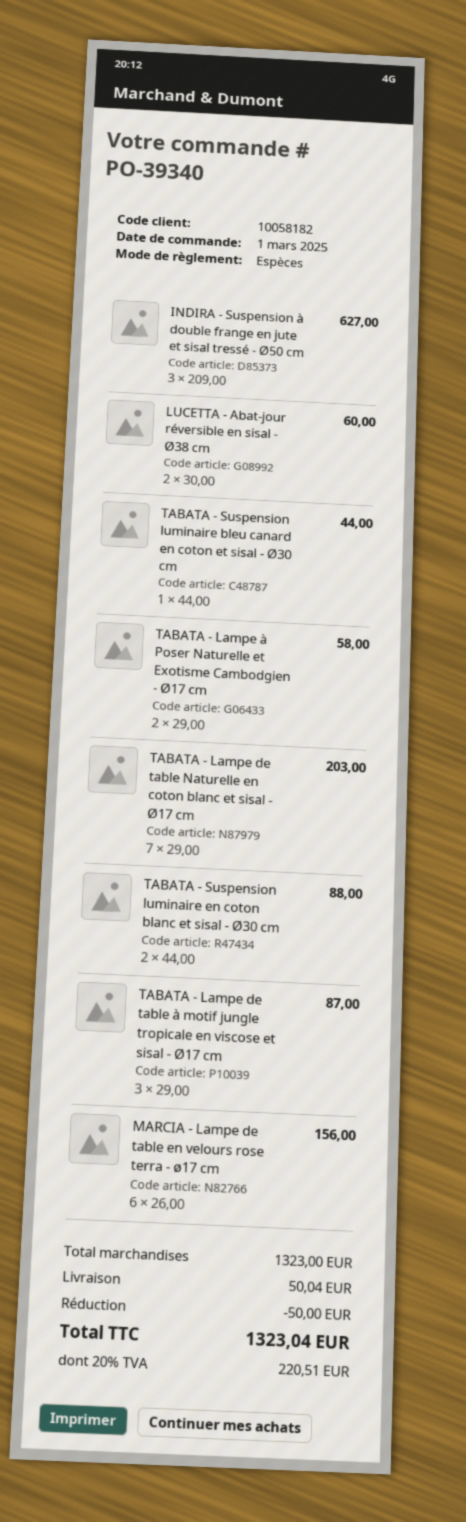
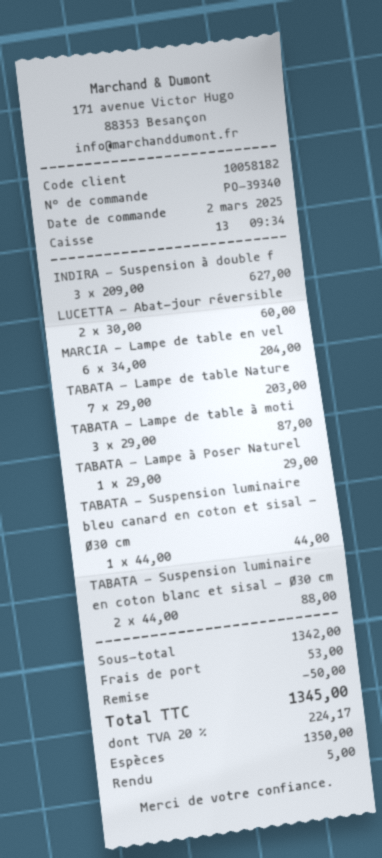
order date: 2025-03-01 -> 2025-03-02
TABATA - Lampe à Poser Naturelle et Exotisme Cambodgien - Ø17 cm: 2 x 29.00 = 58.00 -> 1 x 29.00 = 29.00
MARCIA - Lampe de table en velours rose terra - ø17 cm: 6 x 26.00 = 156.00 -> 6 x 34.00 = 204.00
subtotal: 1323.00 -> 1342.00
shipping: 50.04 -> 53.00
tax: 20% = 220.51 -> 20% = 224.17
total: 1323.04 -> 1345.00

